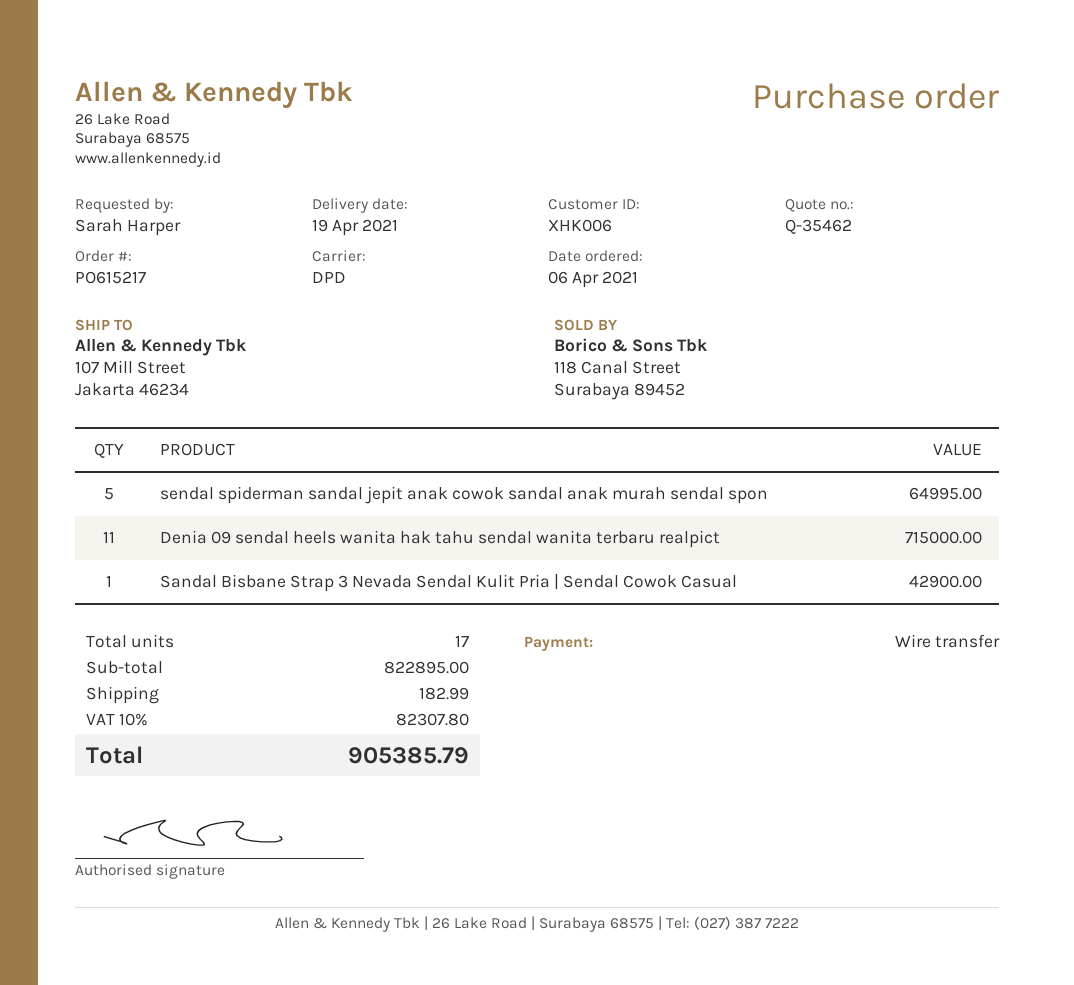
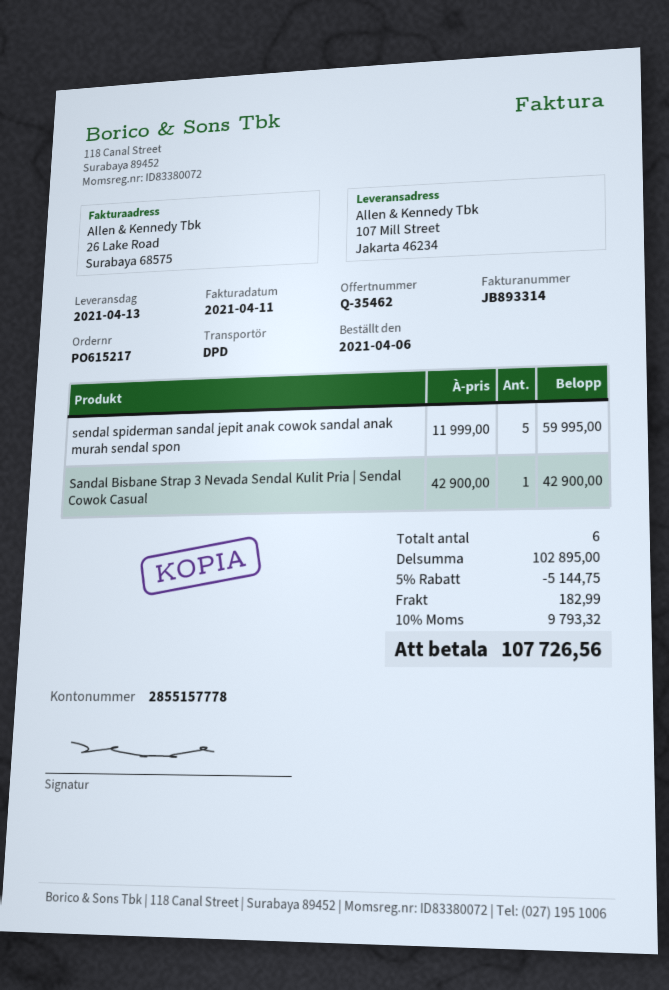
delivery date: 2021-04-19 -> 2021-04-13
sendal spiderman sandal jepit anak cowok sandal anak murah sendal spon: 5 for 64995.00 -> 5 for 59995.00
Denia 09 sendal heels wanita hak tahu sendal wanita terbaru realpict: 11 for 715000.00 -> none
total quantity: 17 -> 6
subtotal: 822895.00 -> 102895.00
discount: none -> 5% = 5144.75
tax: 10% = 82307.80 -> 10% = 9793.32
total: 905385.79 -> 107726.56

